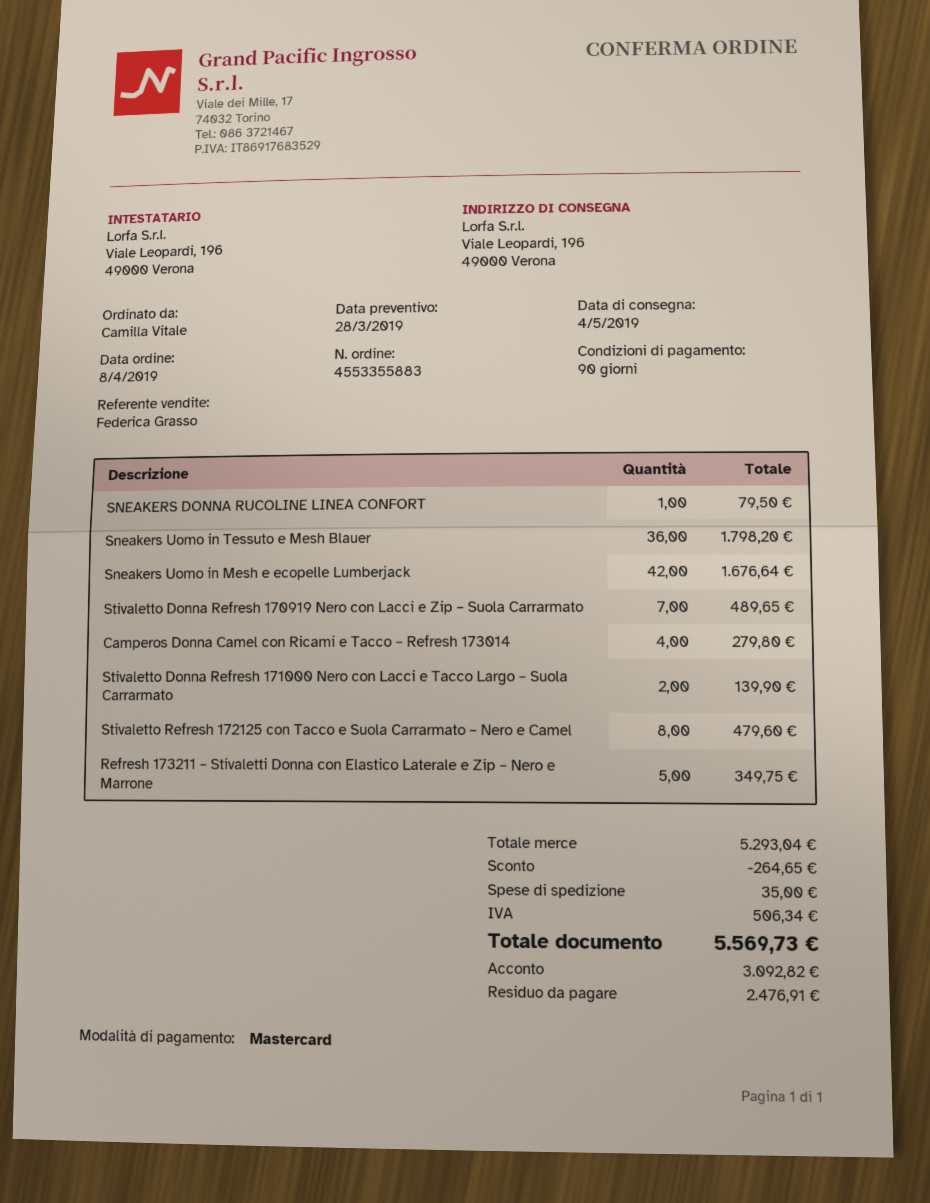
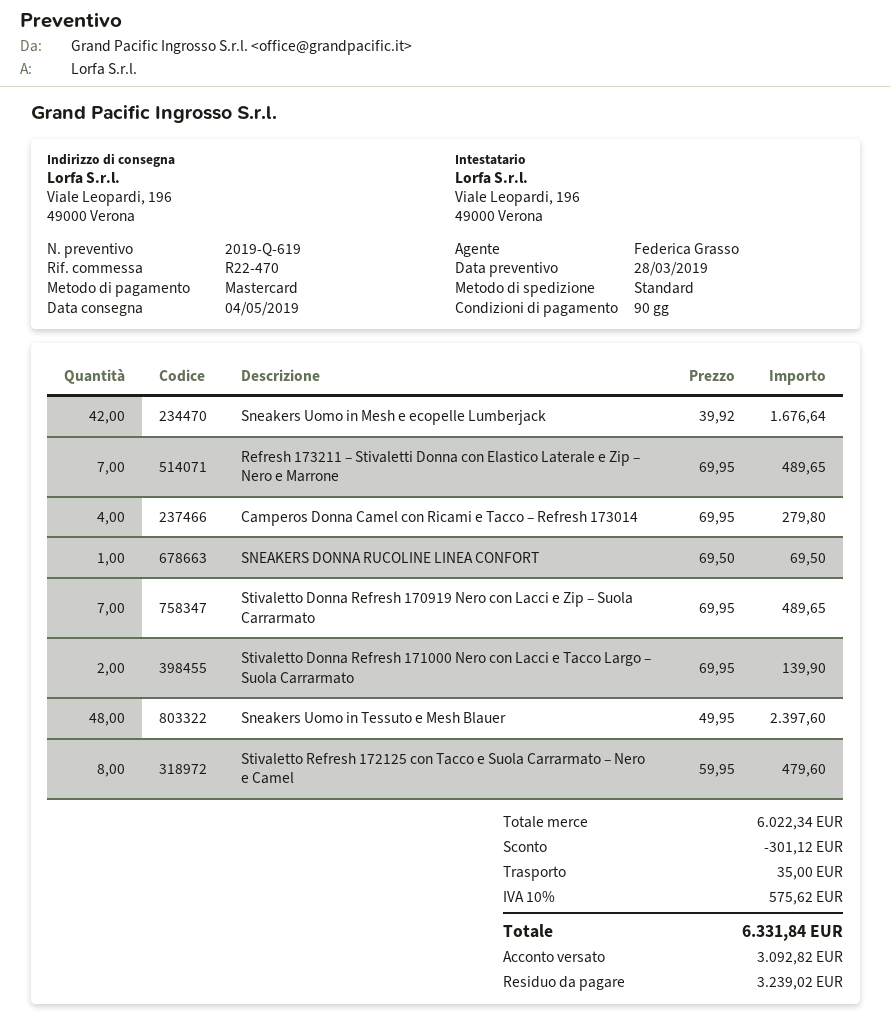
SNEAKERS DONNA RUCOLINE LINEA CONFORT: 1 for 79.50 -> 1 for 69.50
Sneakers Uomo in Tessuto e Mesh Blauer: 36 for 1798.20 -> 48 for 2397.60
Refresh 173211 – Stivaletti Donna con Elastico Laterale e Zip – Nero e Marrone: 5 for 349.75 -> 7 for 489.65
subtotal: 5293.04 -> 6022.34
discount: 264.65 -> 301.12
tax: 506.34 -> 575.62
total: 5569.73 -> 6331.84
balance: 2476.91 -> 3239.02

